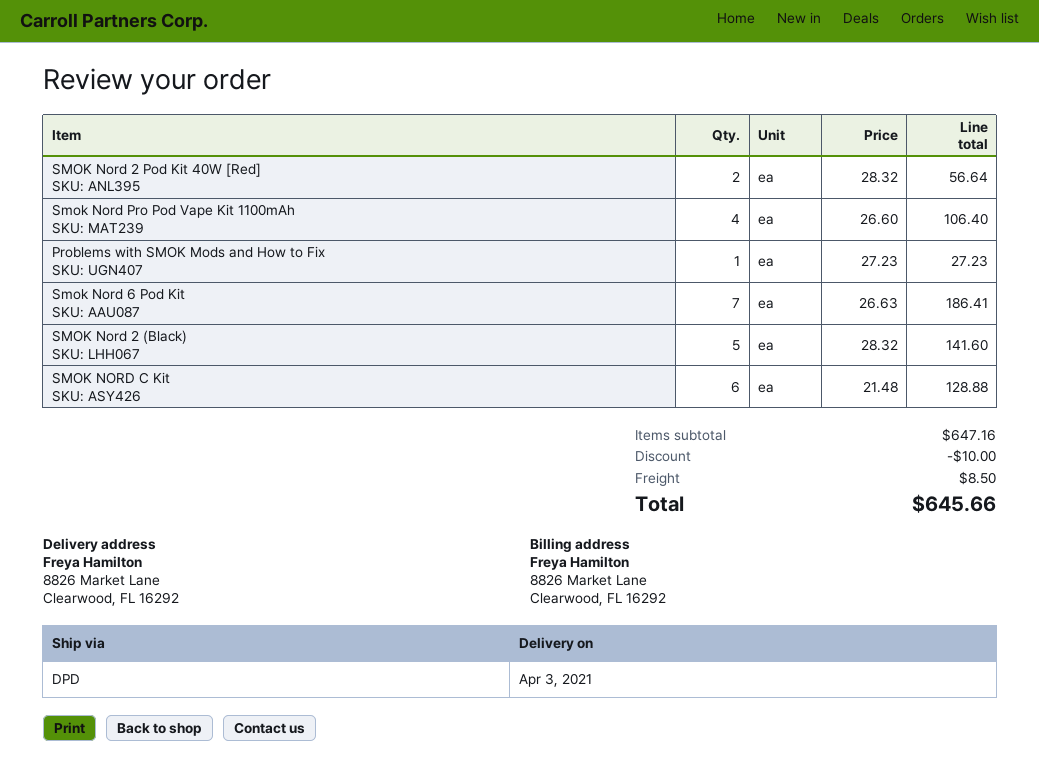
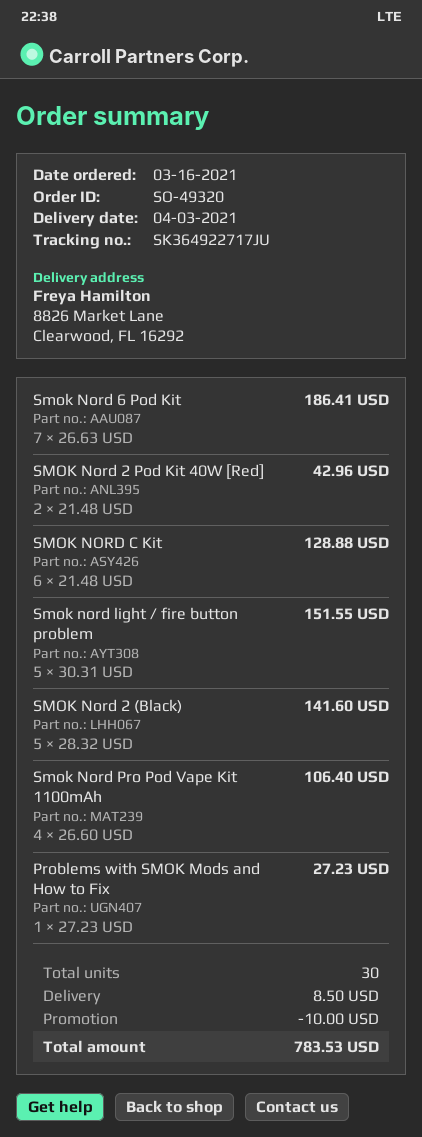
SMOK Nord 2 Pod Kit 40W [Red]: 2 x 28.32 = 56.64 -> 2 x 21.48 = 42.96
Smok nord light / fire button problem: none -> 5 x 30.31 = 151.55
total: 645.66 -> 783.53

